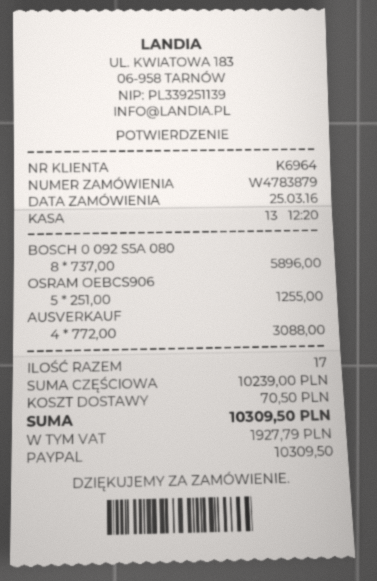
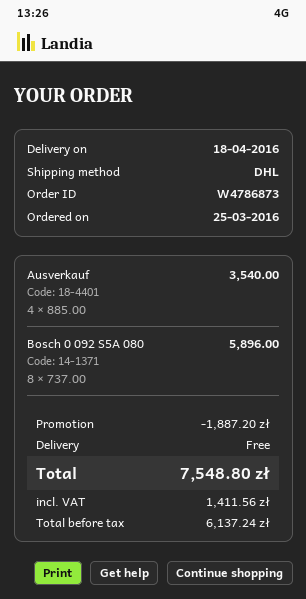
order number: W4783879 -> W4786873
OSRAM OEBCS906: 5 x 251.00 = 1255.00 -> none
AUSVERKAUF: 4 x 772.00 = 3088.00 -> 4 x 885.00 = 3540.00
discount: none -> 1887.20
shipping: 70.50 -> 0.00
tax: 1927.79 -> 1411.56
total: 10309.50 -> 7548.80

